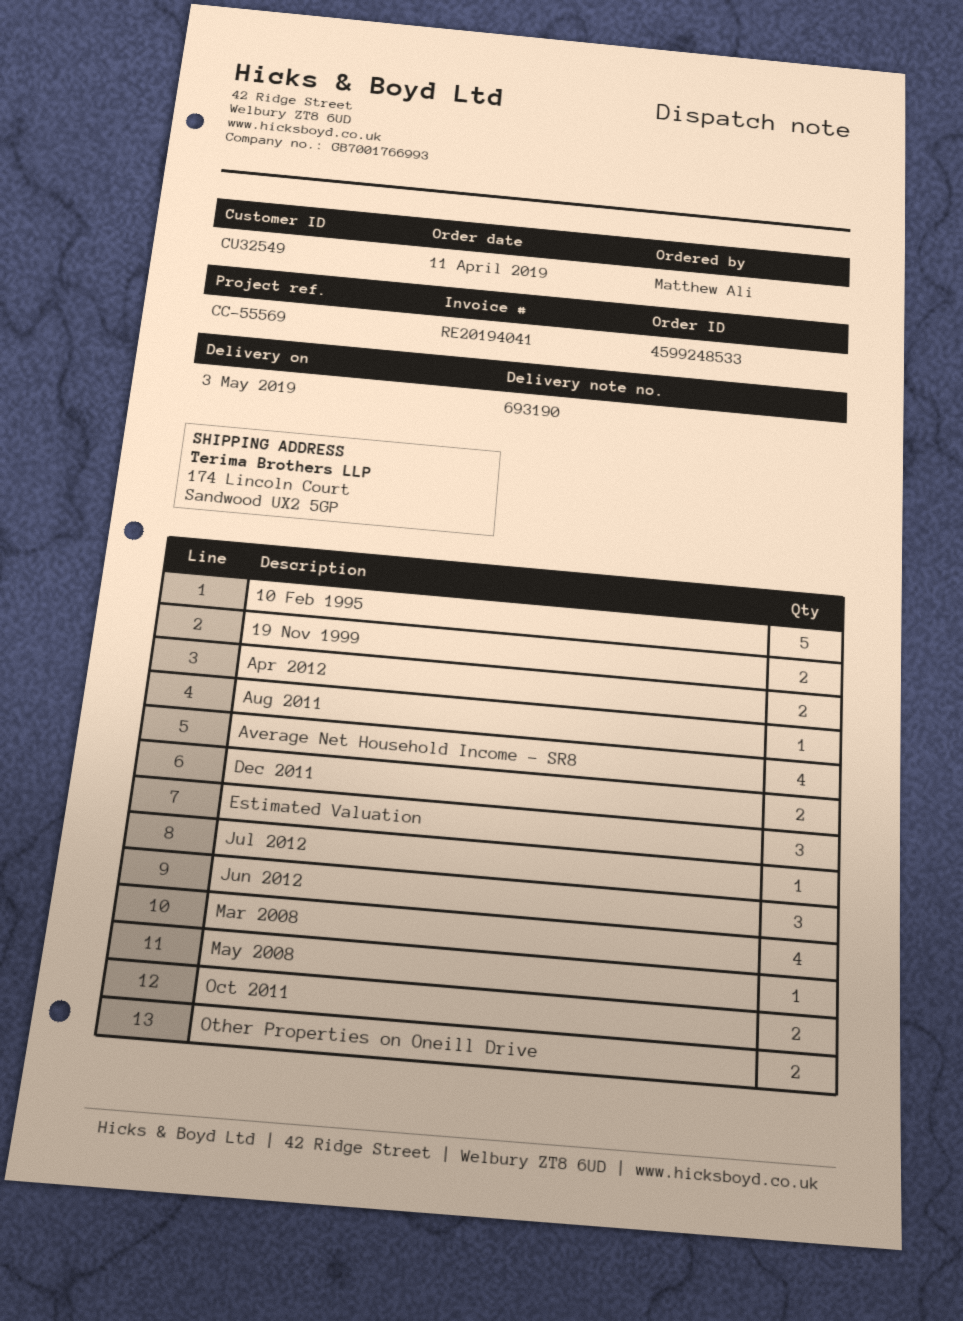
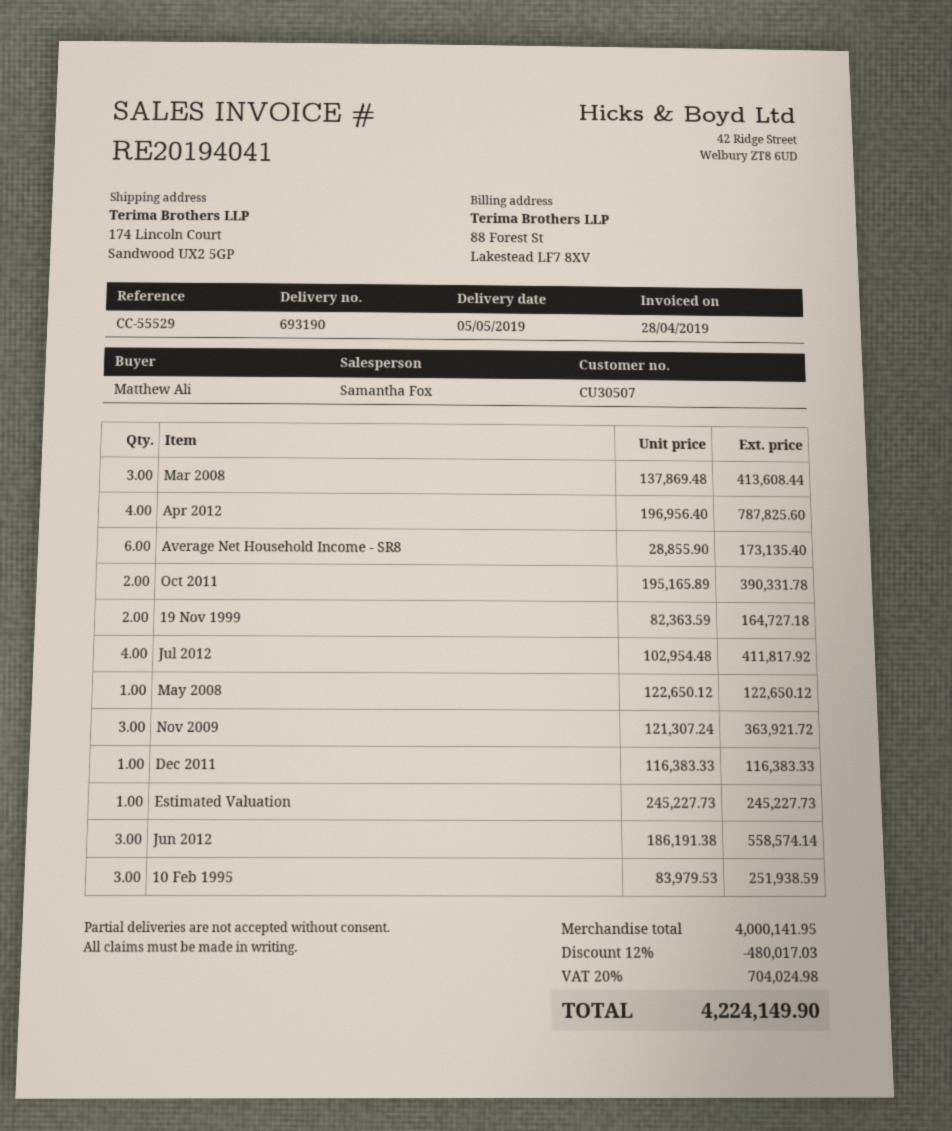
delivery date: 2019-05-03 -> 2019-05-05
customer number: CU32549 -> CU30507
reference: CC-55569 -> CC-55529
10 Feb 1995: 5 -> 3
Apr 2012: 2 -> 4
Aug 2011: 1 -> none
Average Net Household Income - SR8: 4 -> 6
Dec 2011: 2 -> 1
Estimated Valuation: 3 -> 1
Jul 2012: 1 -> 4
Mar 2008: 4 -> 3
Other Properties on Oneill Drive: 2 -> none
Nov 2009: none -> 3

